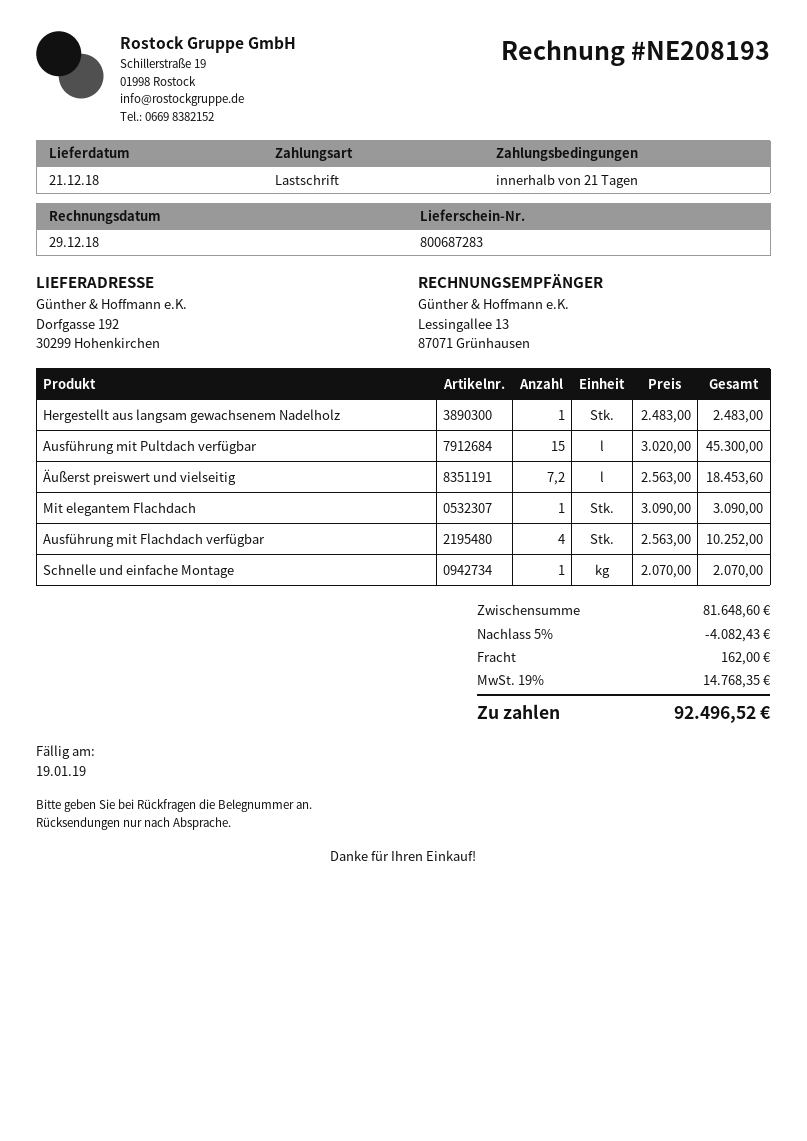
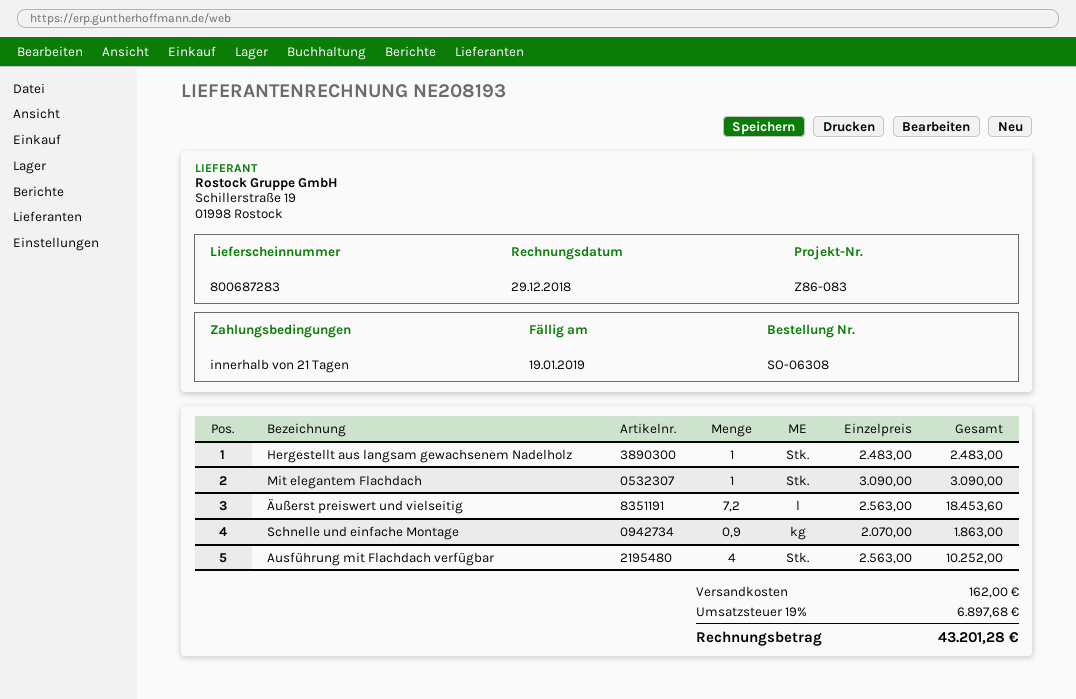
Ausführung mit Pultdach verfügbar: 15 x 3020.00 = 45300.00 -> none
Schnelle und einfache Montage: 1 x 2070.00 = 2070.00 -> 0.9 x 2070.00 = 1863.00
discount: 5% = 4082.43 -> none
tax: 19% = 14768.35 -> 19% = 6897.68
total: 92496.52 -> 43201.28

